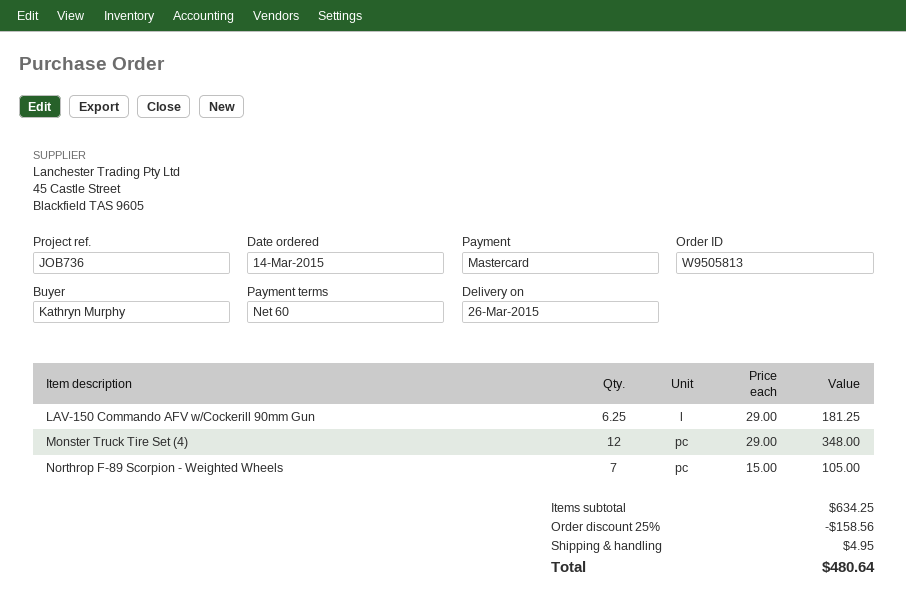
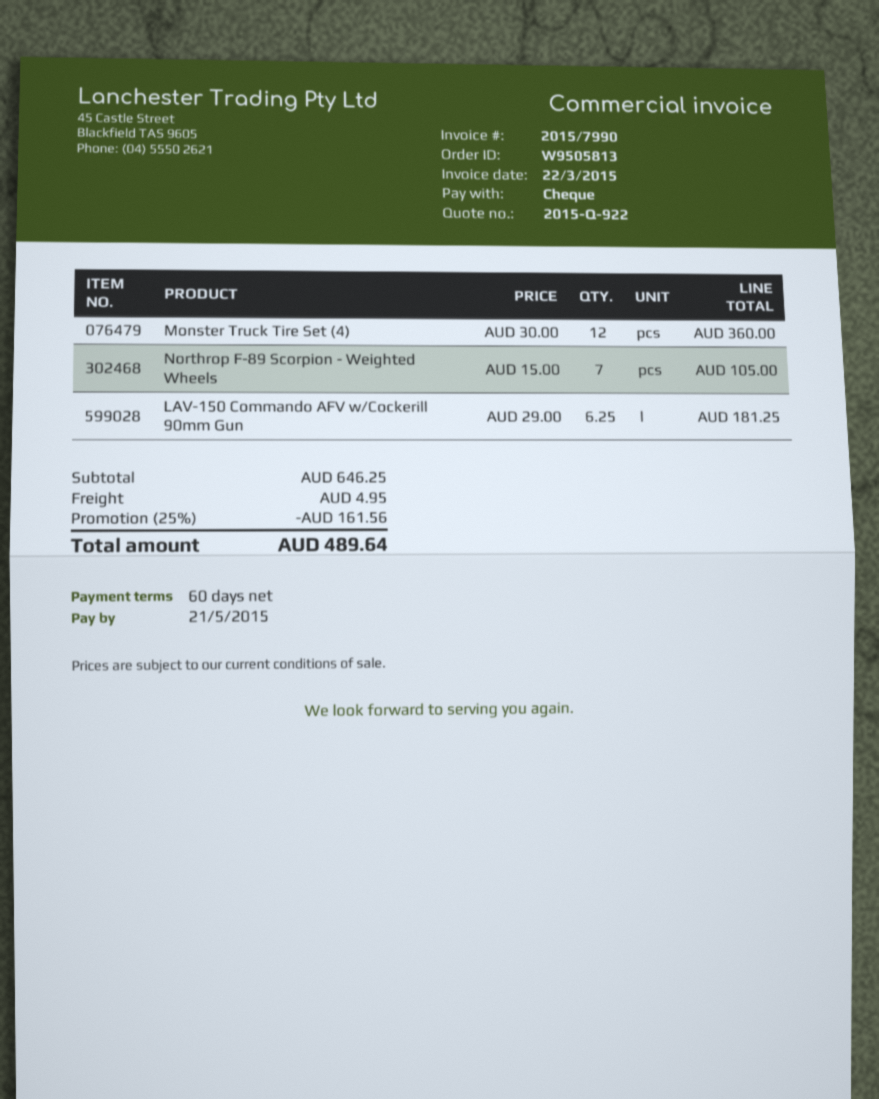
payment method: Mastercard -> cheque
Monster Truck Tire Set (4): 12 x 29.00 = 348.00 -> 12 x 30.00 = 360.00
subtotal: 634.25 -> 646.25
discount: 25% = 158.56 -> 25% = 161.56
total: 480.64 -> 489.64

